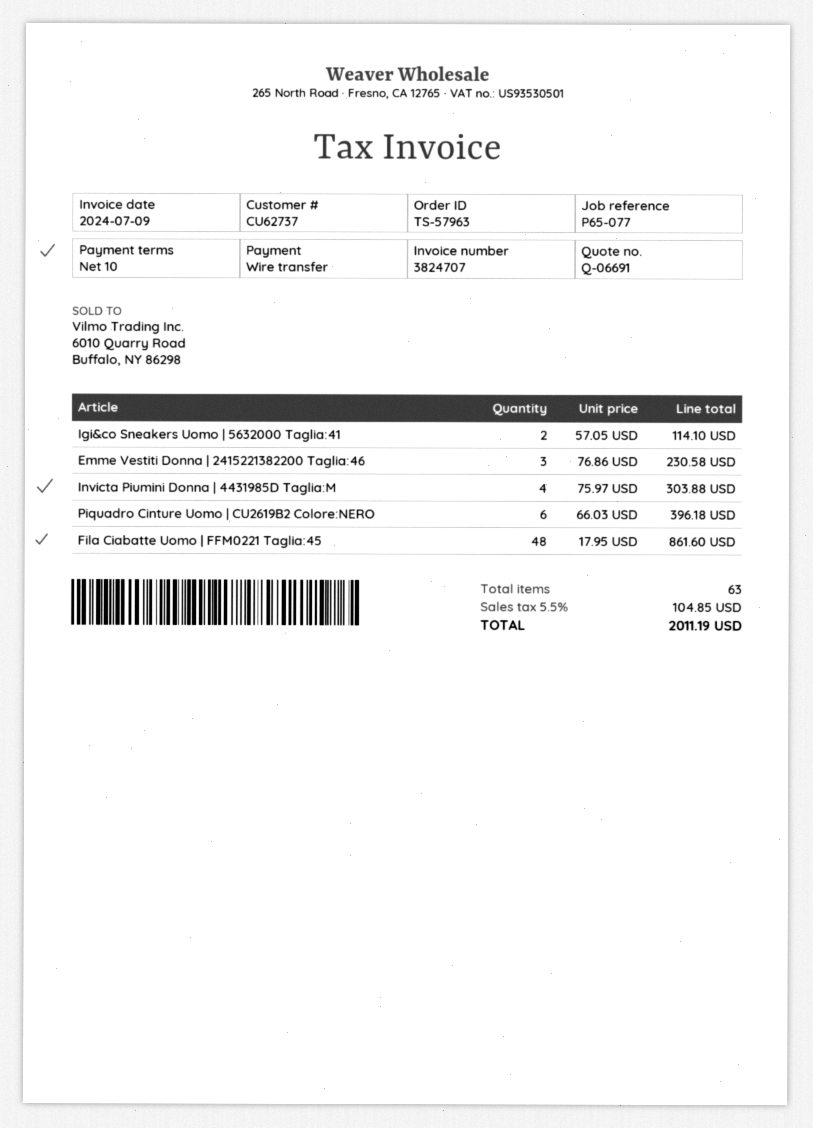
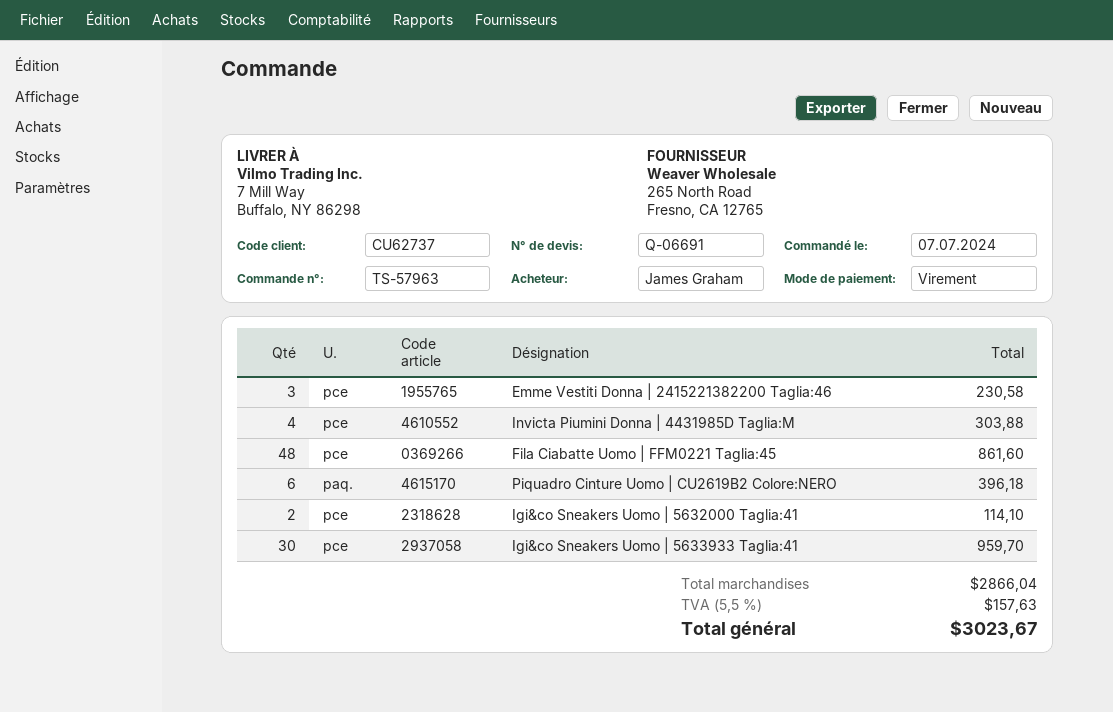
Igi&co Sneakers Uomo | 5633933 Taglia:41: none -> 30 for 959.70
tax: 5.5% = 104.85 -> 5.5% = 157.63
total: 2011.19 -> 3023.67

